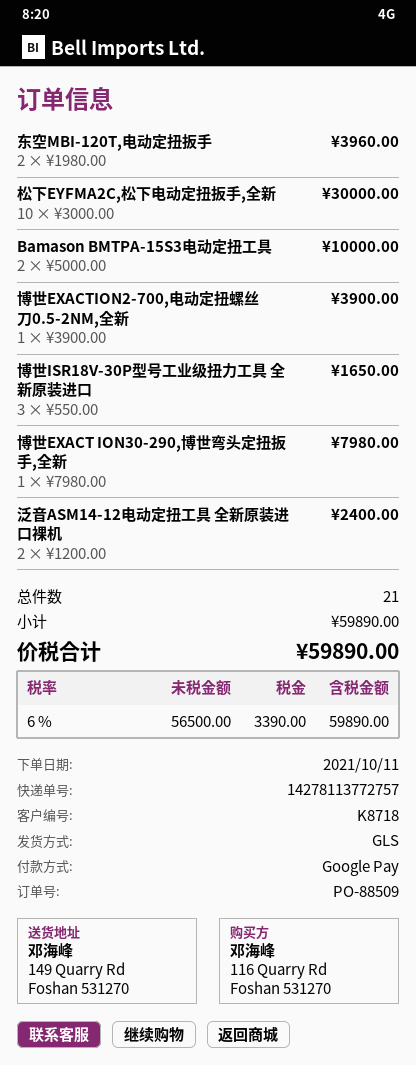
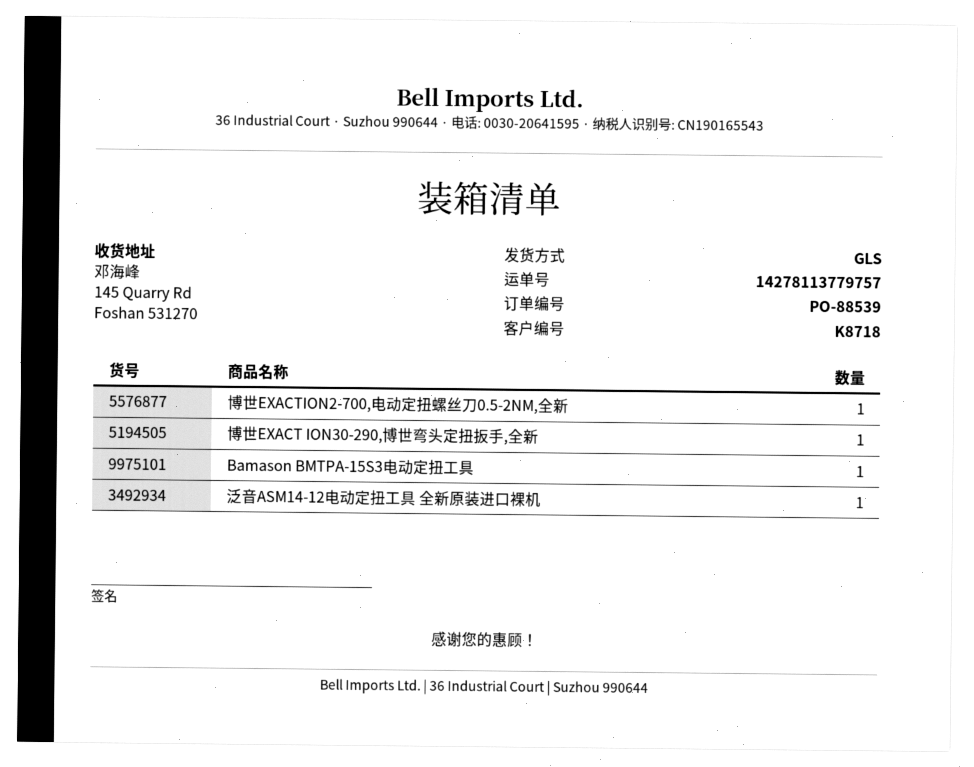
order number: PO-88509 -> PO-88539
tracking number: 14278113772757 -> 14278113779757
ship to: 149 Quarry Rd, Foshan 531270 -> 145 Quarry Rd, Foshan 531270
东空MBI-120T,电动定扭扳手: 2 -> none
松下EYFMA2C,松下电动定扭扳手,全新: 10 -> none
Bamason BMTPA-15S3电动定扭工具: 2 -> 1
博世ISR18V-30P型号工业级扭力工具 全新原装进口: 3 -> none
泛音ASM14-12电动定扭工具 全新原装进口裸机: 2 -> 1

